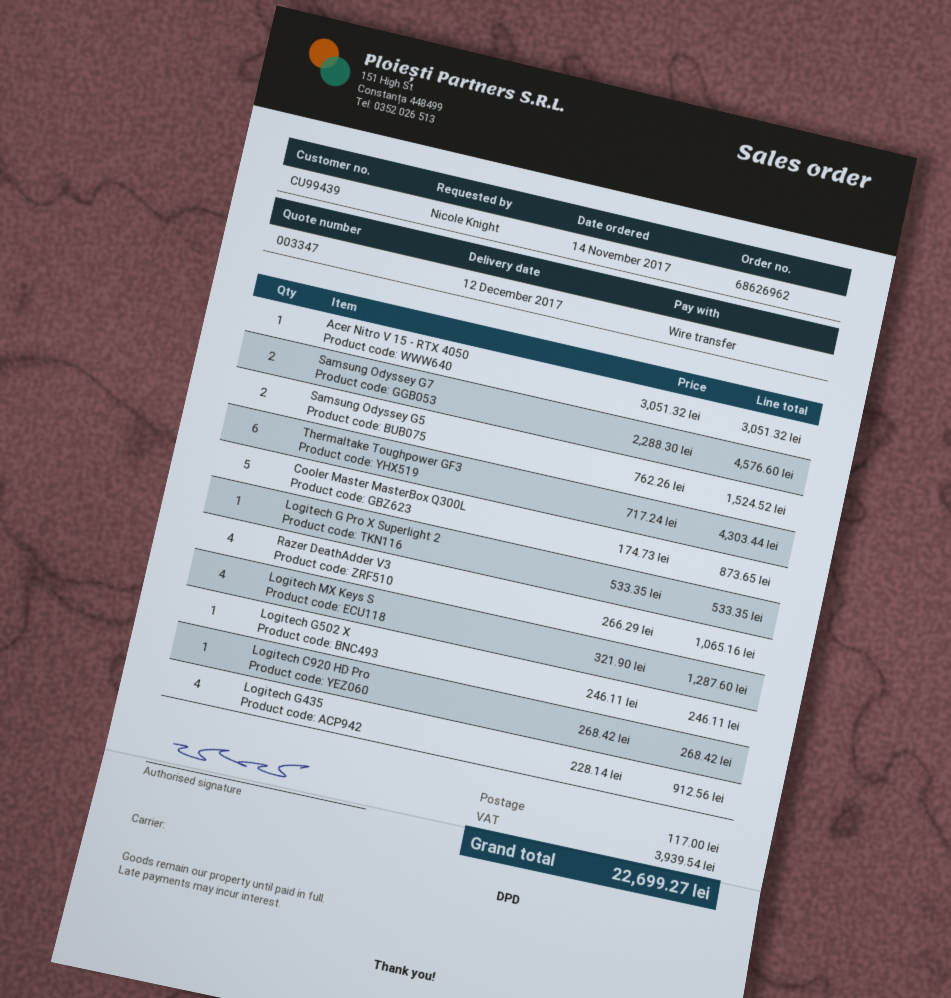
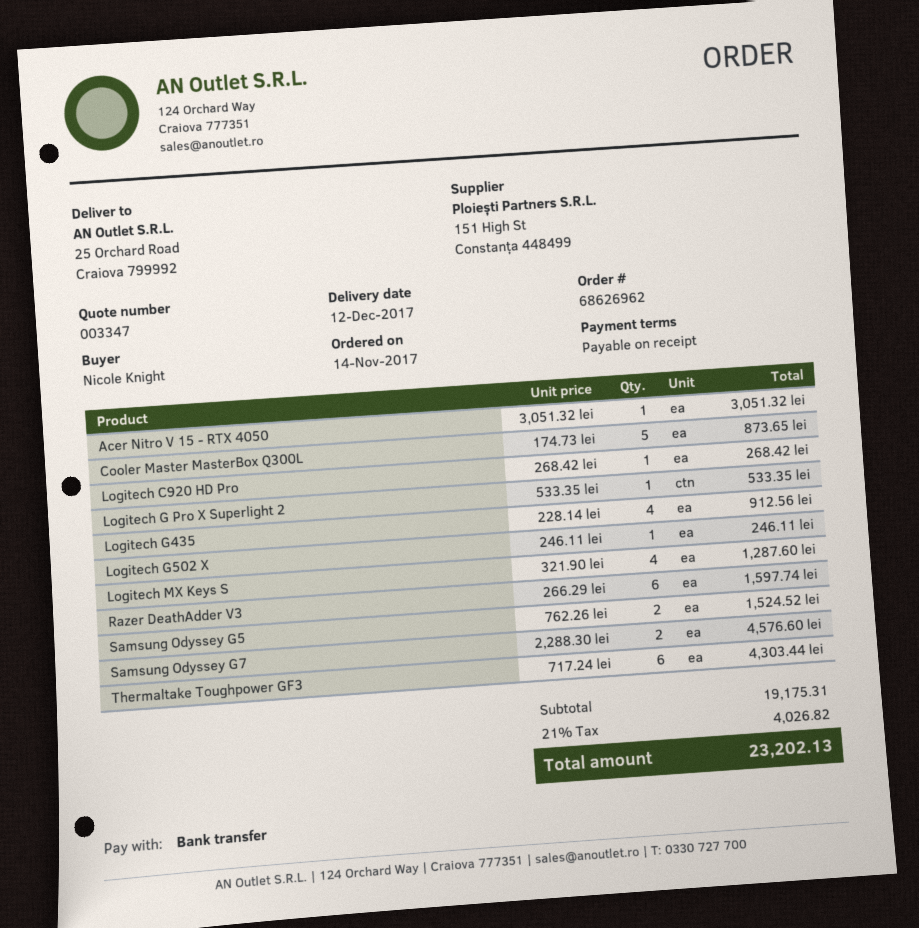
Razer DeathAdder V3: 4 x 266.29 = 1065.16 -> 6 x 266.29 = 1597.74
shipping: 117.00 -> none
tax: 3939.54 -> 4026.82
total: 22699.27 -> 23202.13

